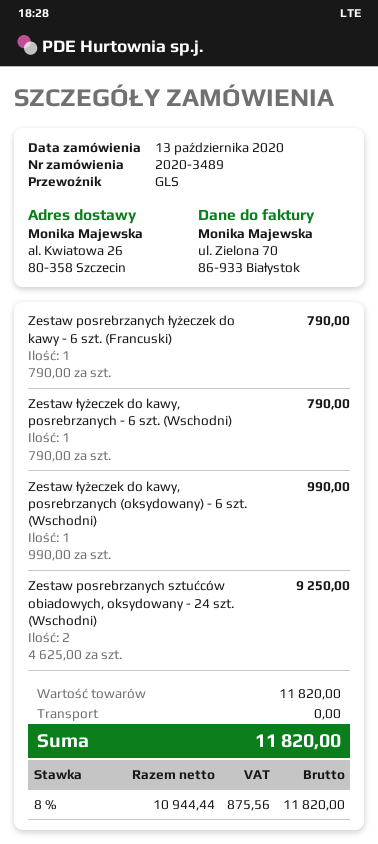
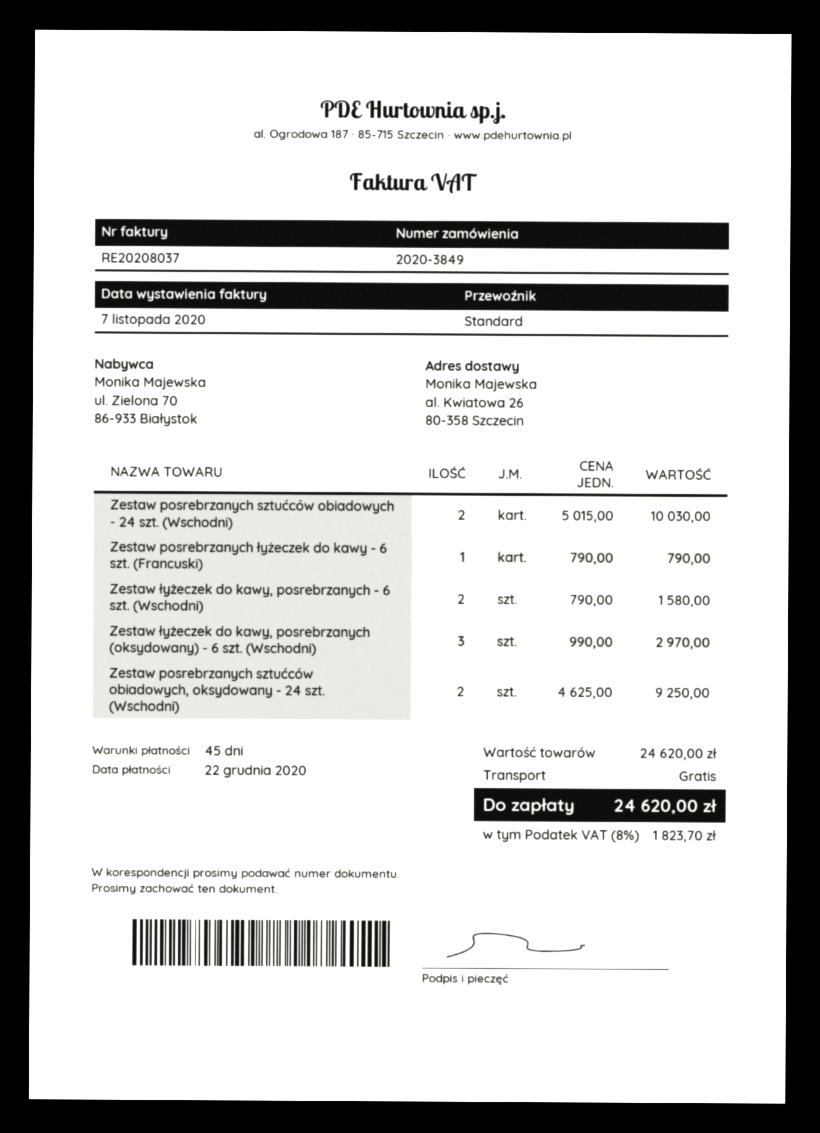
order number: 2020-3489 -> 2020-3849
shipping method: GLS -> standard
Zestaw łyżeczek do kawy, posrebrzanych - 6 szt. (Wschodni): 1 x 790.00 = 790.00 -> 2 x 790.00 = 1580.00
Zestaw łyżeczek do kawy, posrebrzanych (oksydowany) - 6 szt. (Wschodni): 1 x 990.00 = 990.00 -> 3 x 990.00 = 2970.00
Zestaw posrebrzanych sztućców obiadowych - 24 szt. (Wschodni): none -> 2 x 5015.00 = 10030.00
subtotal: 11820.00 -> 24620.00
tax: 8% = 875.56 -> 8% = 1823.70
total: 11820.00 -> 24620.00

